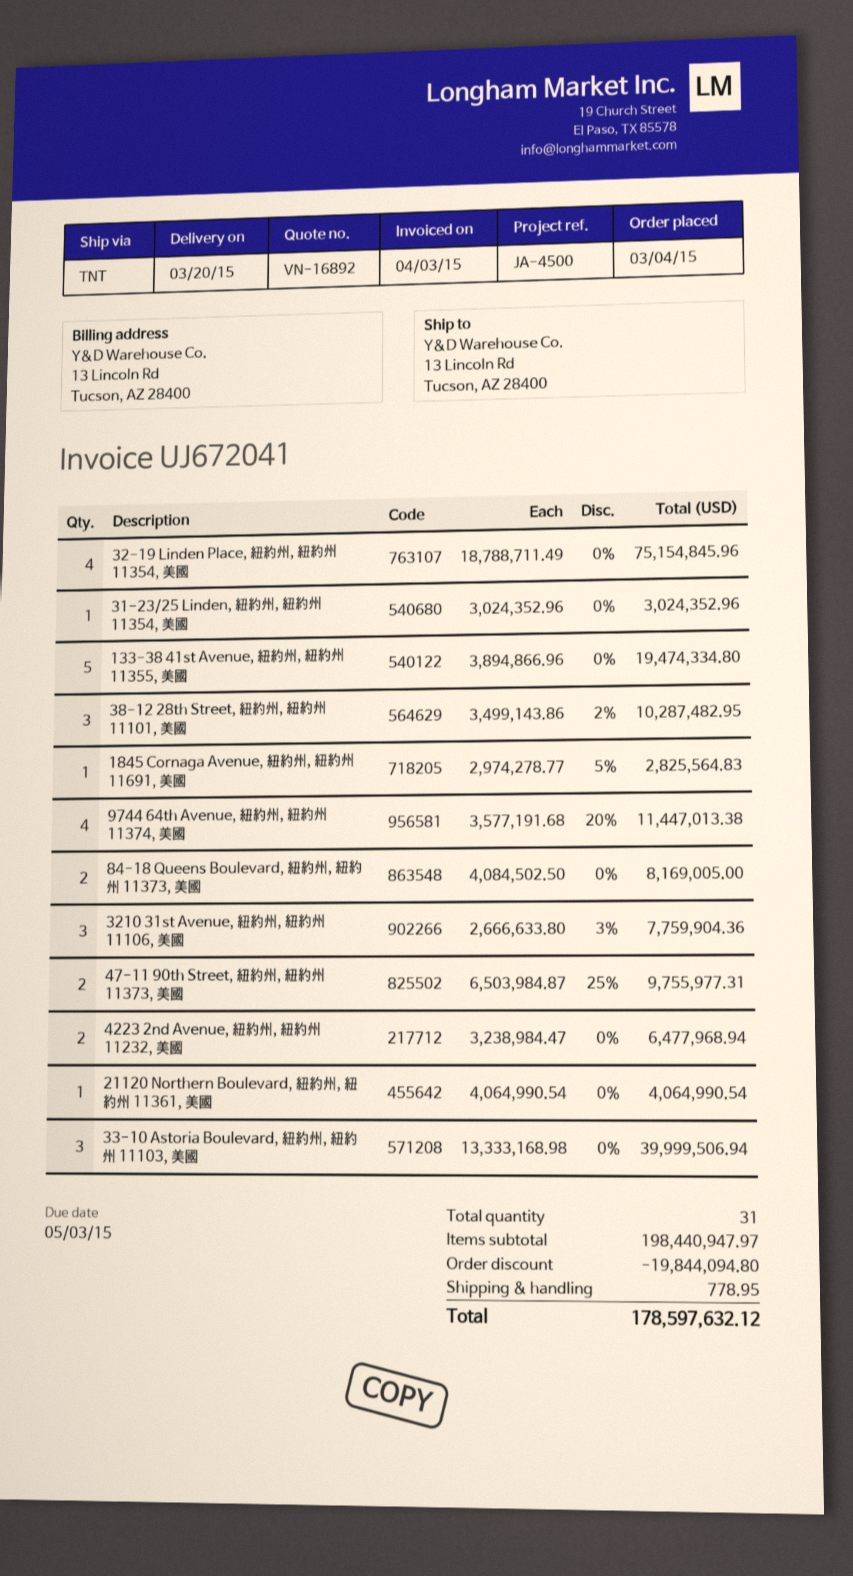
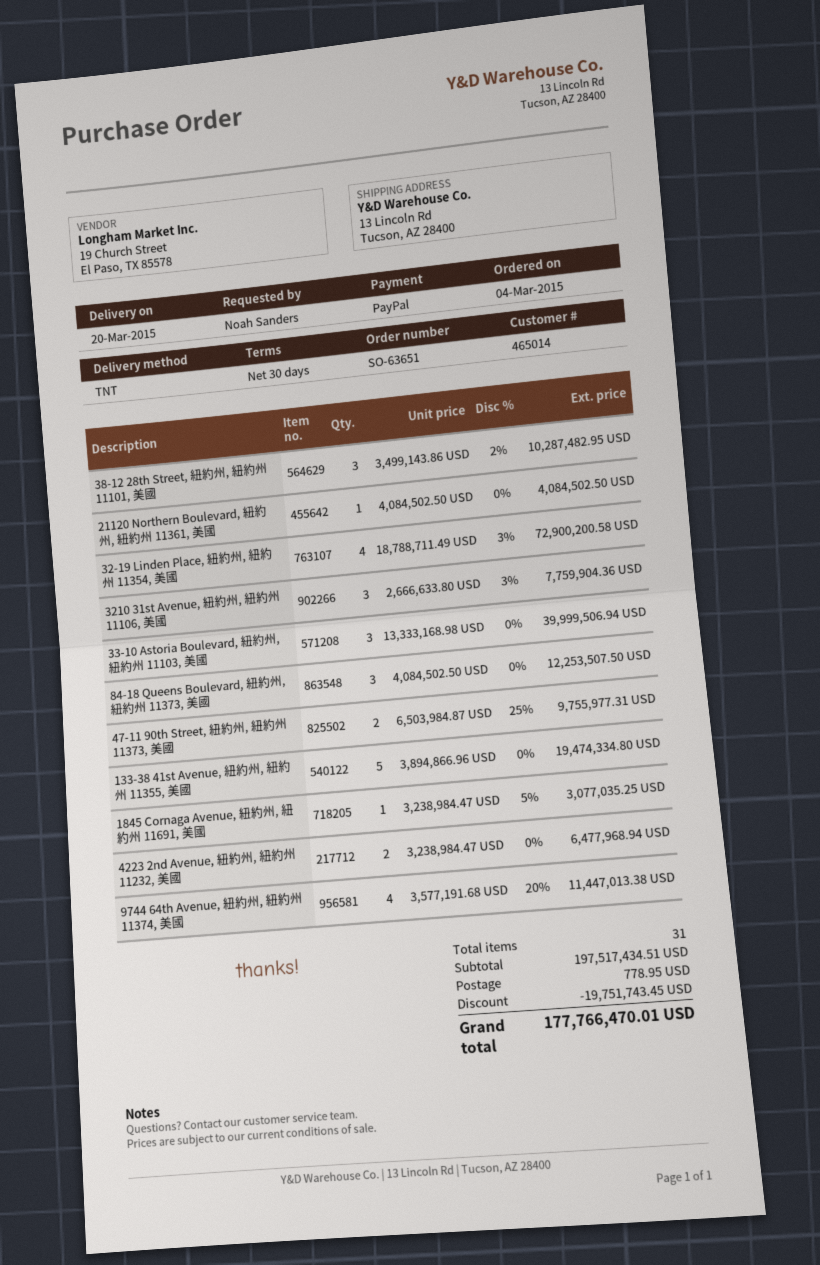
32-19 Linden Place, 紐約州, 紐約州 11354, 美國: 4 x 18788711.49 = 75154845.96 -> 4 x 18788711.49 - 3% = 72900200.58
31-23/25 Linden, 紐約州, 紐約州 11354, 美國: 1 x 3024352.96 = 3024352.96 -> none
1845 Cornaga Avenue, 紐約州, 紐約州 11691, 美國: 1 x 2974278.77 - 5% = 2825564.83 -> 1 x 3238984.47 - 5% = 3077035.25
84-18 Queens Boulevard, 紐約州, 紐約州 11373, 美國: 2 x 4084502.50 = 8169005.00 -> 3 x 4084502.50 = 12253507.50
21120 Northern Boulevard, 紐約州, 紐約州 11361, 美國: 1 x 4064990.54 = 4064990.54 -> 1 x 4084502.50 = 4084502.50
subtotal: 198440947.97 -> 197517434.51
discount: 19844094.80 -> 19751743.45
total: 178597632.12 -> 177766470.01

